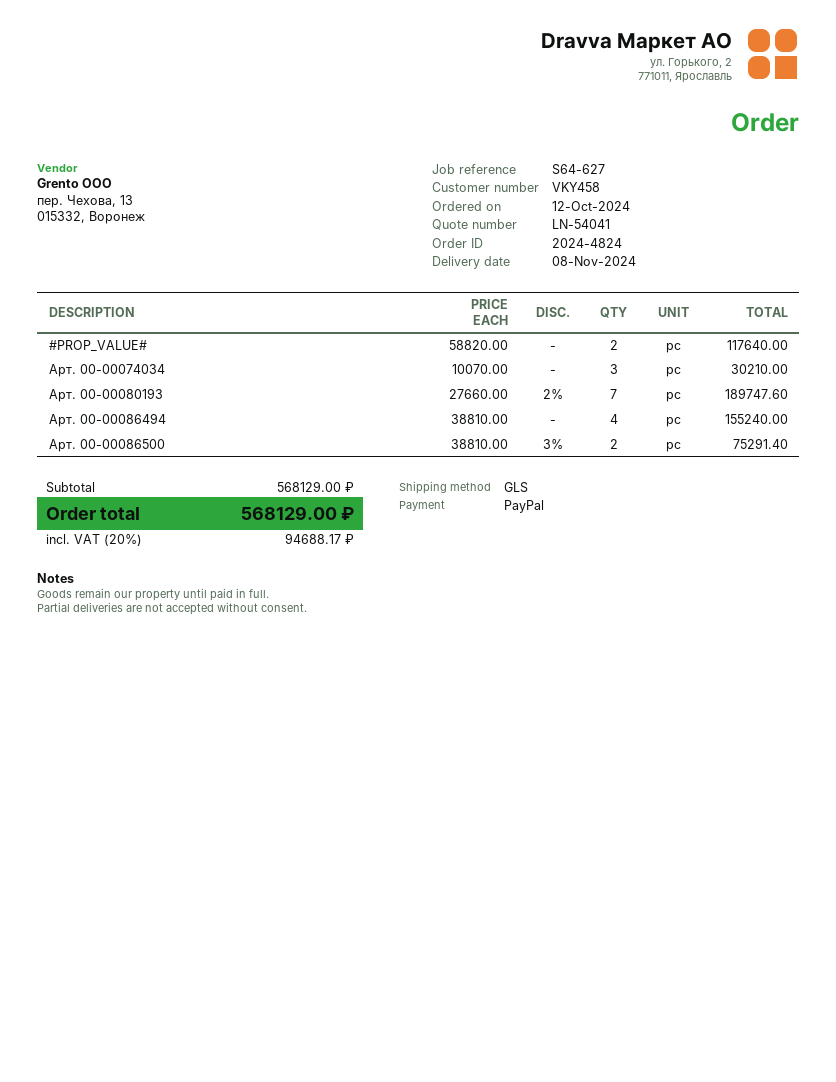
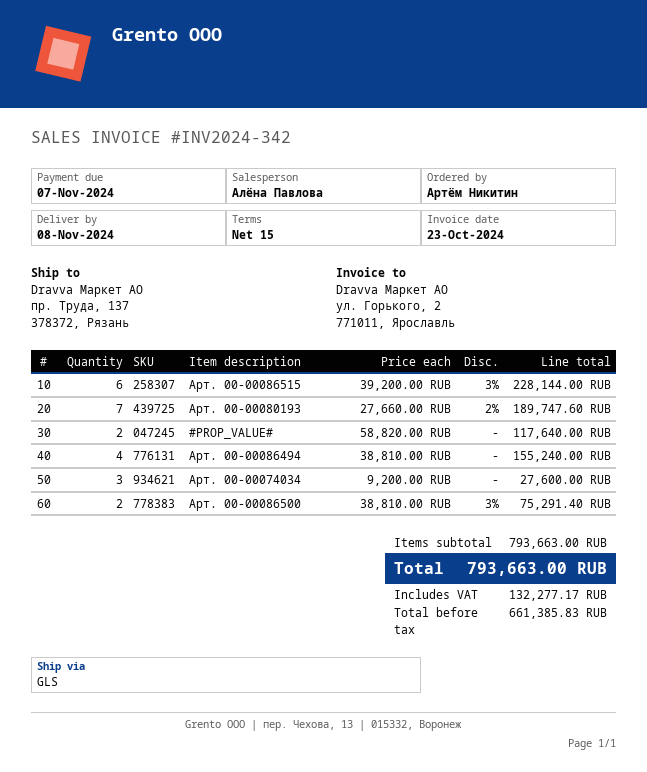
Арт. 00-00074034: 3 x 10070.00 = 30210.00 -> 3 x 9200.00 = 27600.00
Арт. 00-00086515: none -> 6 x 39200.00 - 3% = 228144.00
subtotal: 568129.00 -> 793663.00
tax: 94688.17 -> 132277.17
total: 568129.00 -> 793663.00

